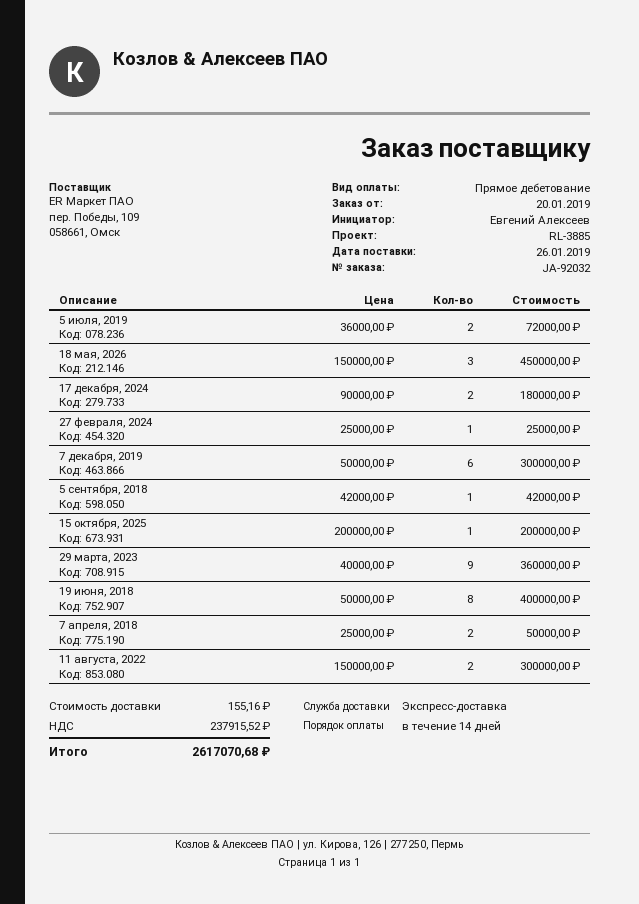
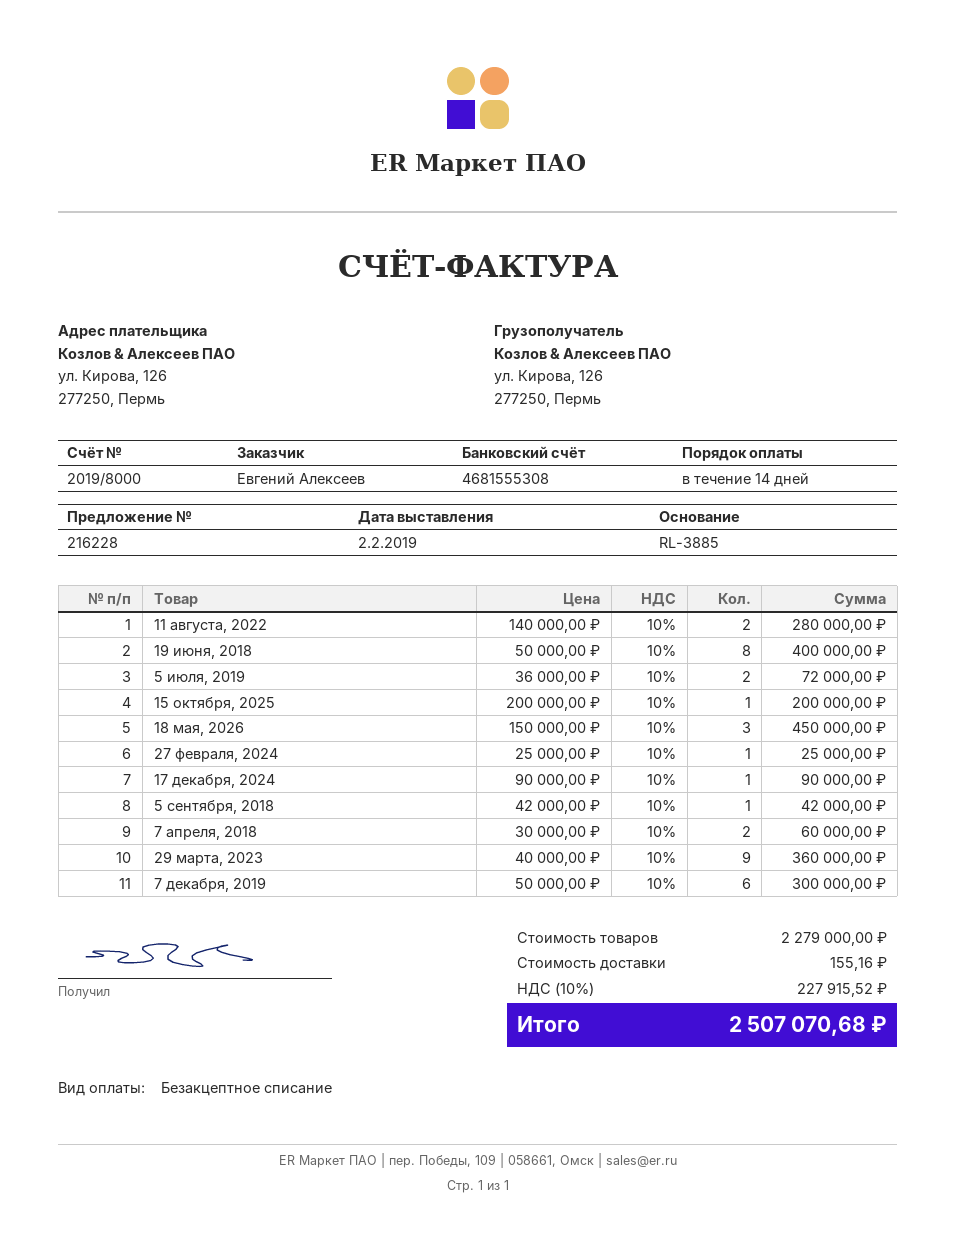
17 декабря, 2024: 2 x 90000.00 = 180000.00 -> 1 x 90000.00 = 90000.00
7 апреля, 2018: 2 x 25000.00 = 50000.00 -> 2 x 30000.00 = 60000.00
11 августа, 2022: 2 x 150000.00 = 300000.00 -> 2 x 140000.00 = 280000.00
tax: 237915.52 -> 227915.52
total: 2617070.68 -> 2507070.68

